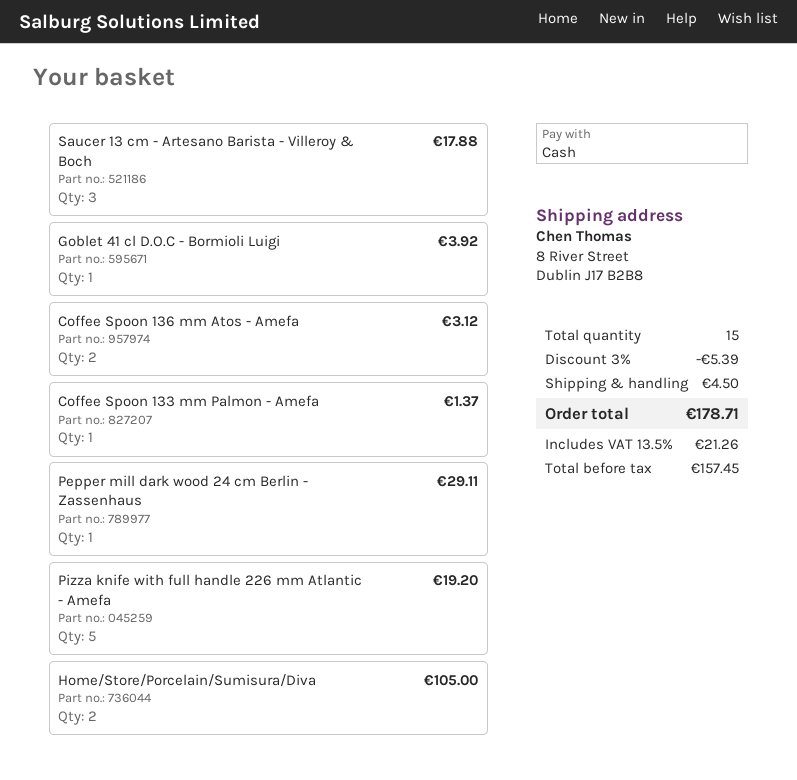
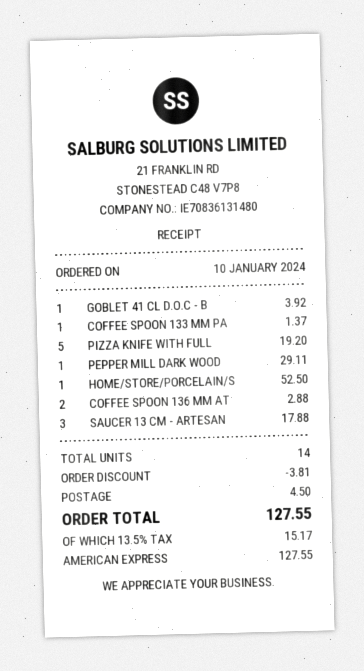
payment method: cash -> American Express
Coffee Spoon 136 mm Atos - Amefa: 2 for 3.12 -> 2 for 2.88
Home/Store/Porcelain/Sumisura/Diva: 2 for 105.00 -> 1 for 52.50
total quantity: 15 -> 14
discount: 5.39 -> 3.81
tax: 13.5% = 21.26 -> 13.5% = 15.17
total: 178.71 -> 127.55

